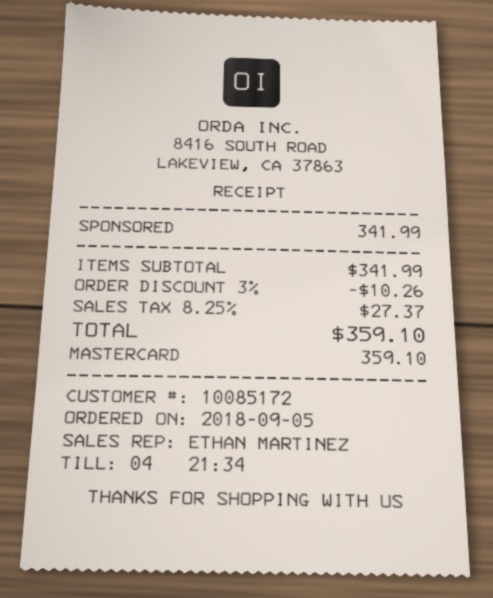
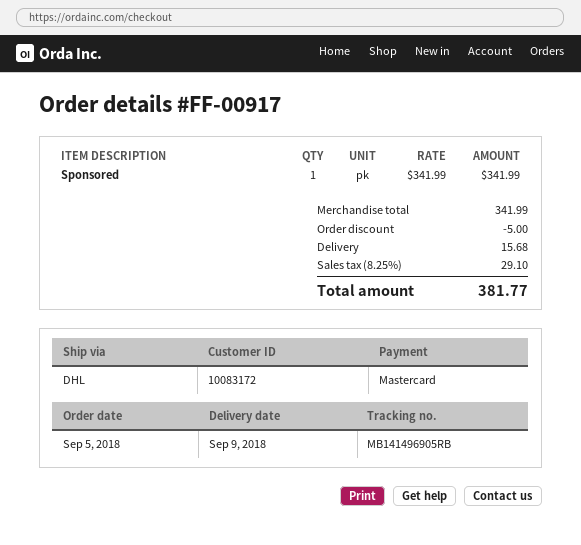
customer number: 10085172 -> 10083172
discount: 10.26 -> 5.00
shipping: none -> 15.68
tax: 8.25% = 27.37 -> 8.25% = 29.10
total: 359.10 -> 381.77

